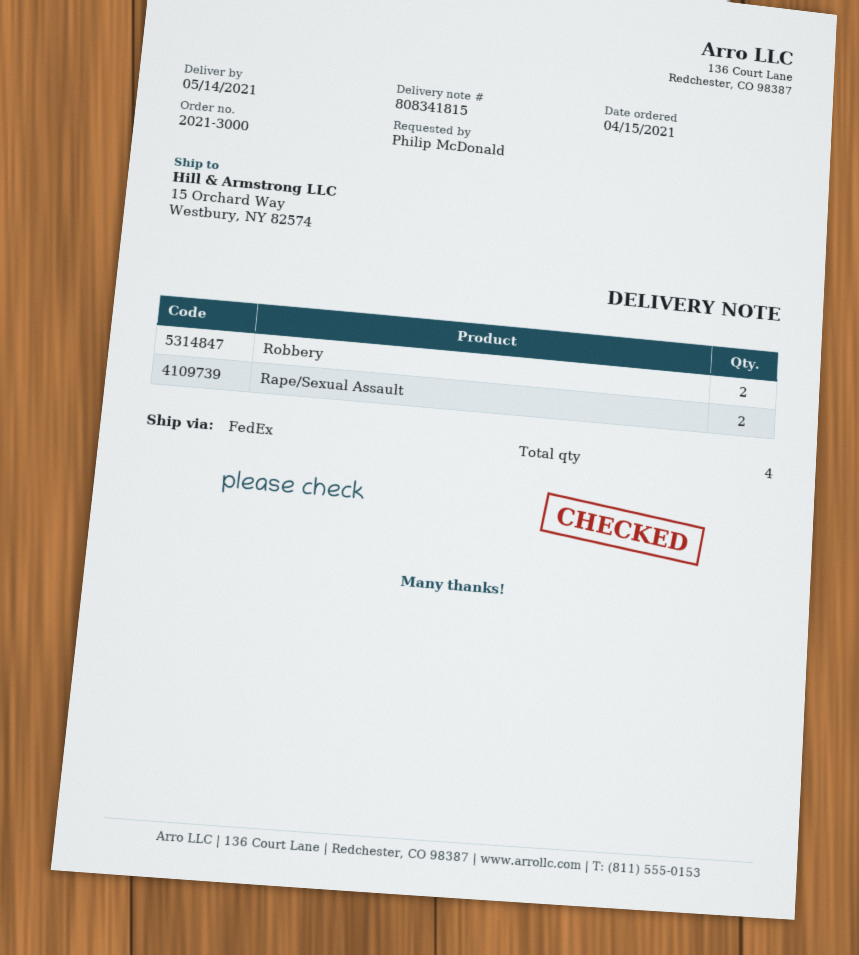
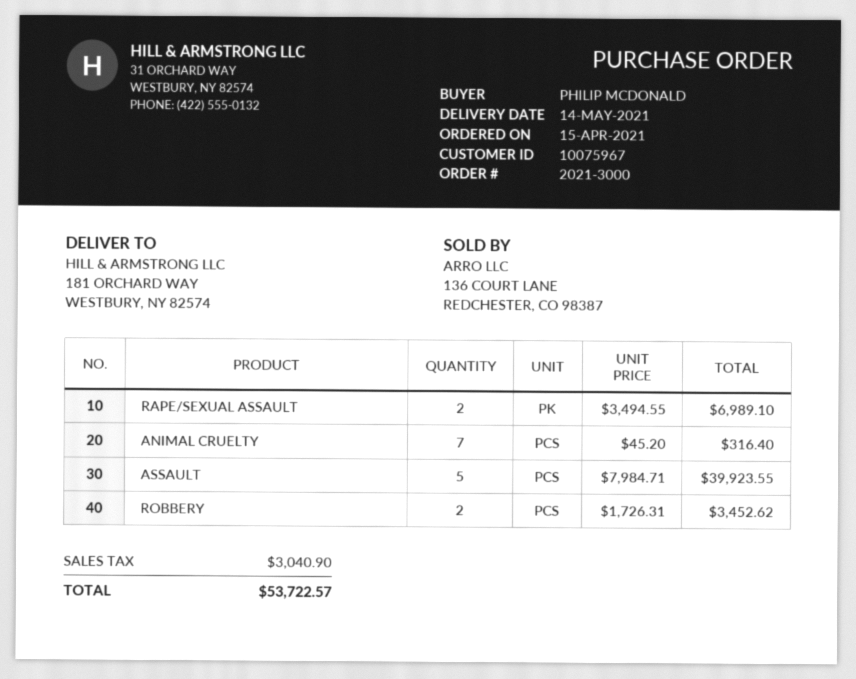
ship to: 15 Orchard Way, Westbury, NY 82574 -> 181 ORCHARD WAY, WESTBURY, NY 82574
ANIMAL CRUELTY: none -> 7
ASSAULT: none -> 5

